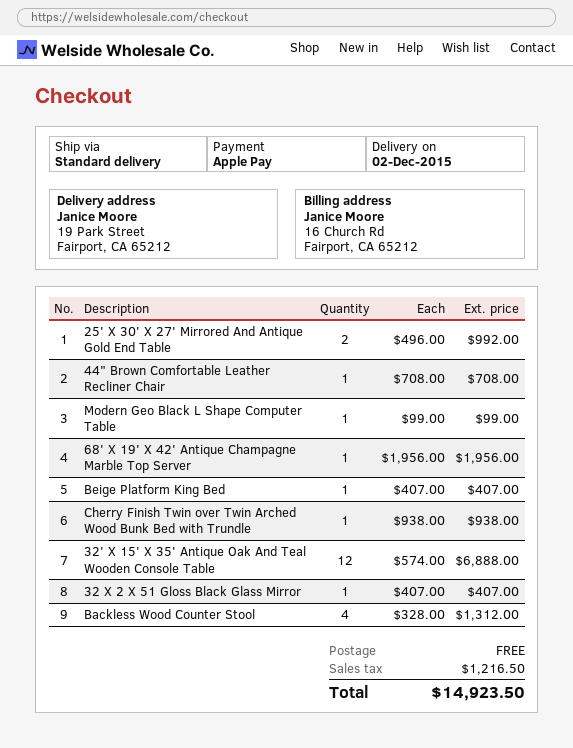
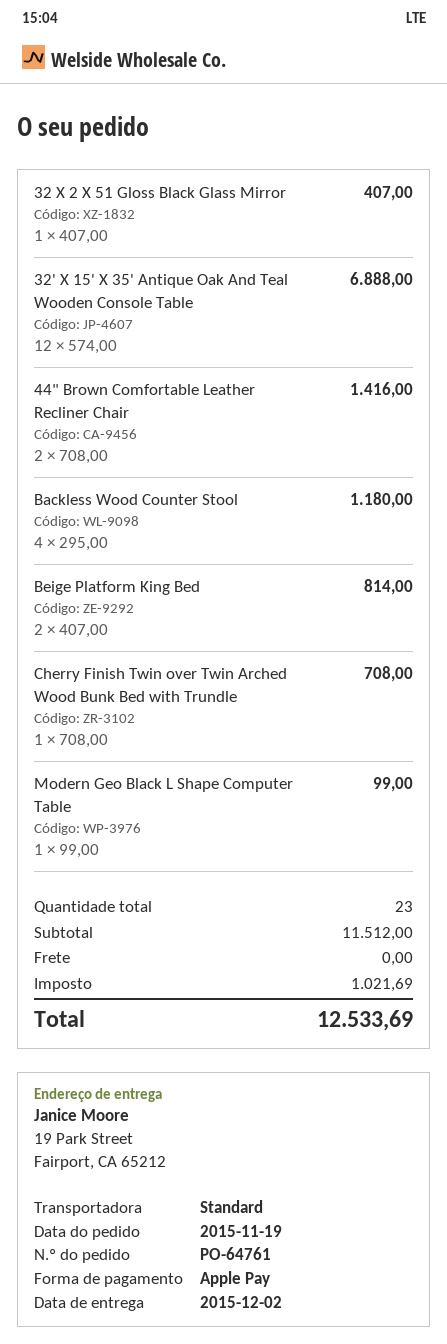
25' X 30' X 27' Mirrored And Antique Gold End Table: 2 x 496.00 = 992.00 -> none
44" Brown Comfortable Leather Recliner Chair: 1 x 708.00 = 708.00 -> 2 x 708.00 = 1416.00
68' X 19' X 42' Antique Champagne Marble Top Server: 1 x 1956.00 = 1956.00 -> none
Beige Platform King Bed: 1 x 407.00 = 407.00 -> 2 x 407.00 = 814.00
Cherry Finish Twin over Twin Arched Wood Bunk Bed with Trundle: 1 x 938.00 = 938.00 -> 1 x 708.00 = 708.00
Backless Wood Counter Stool: 4 x 328.00 = 1312.00 -> 4 x 295.00 = 1180.00
tax: 1216.50 -> 1021.69
total: 14923.50 -> 12533.69

